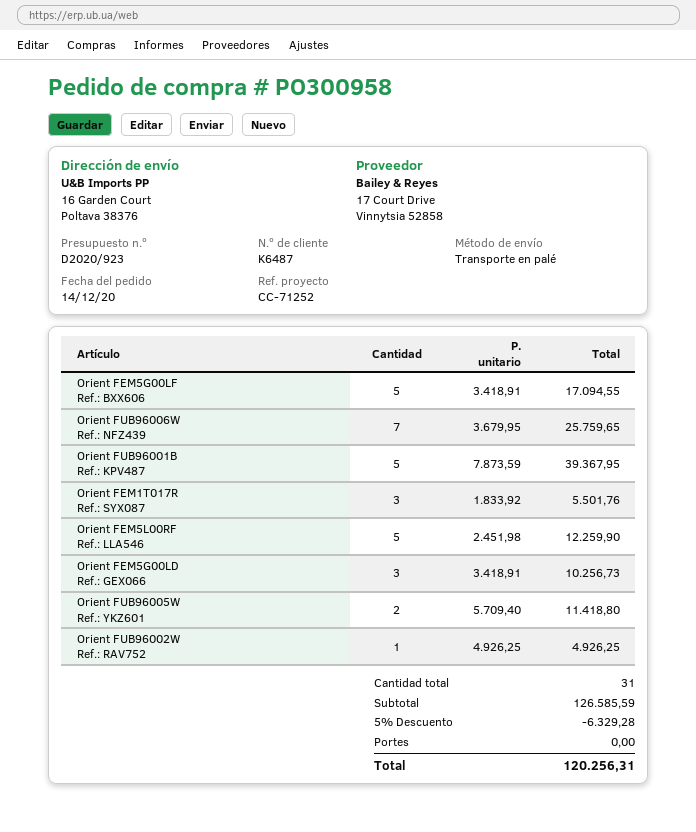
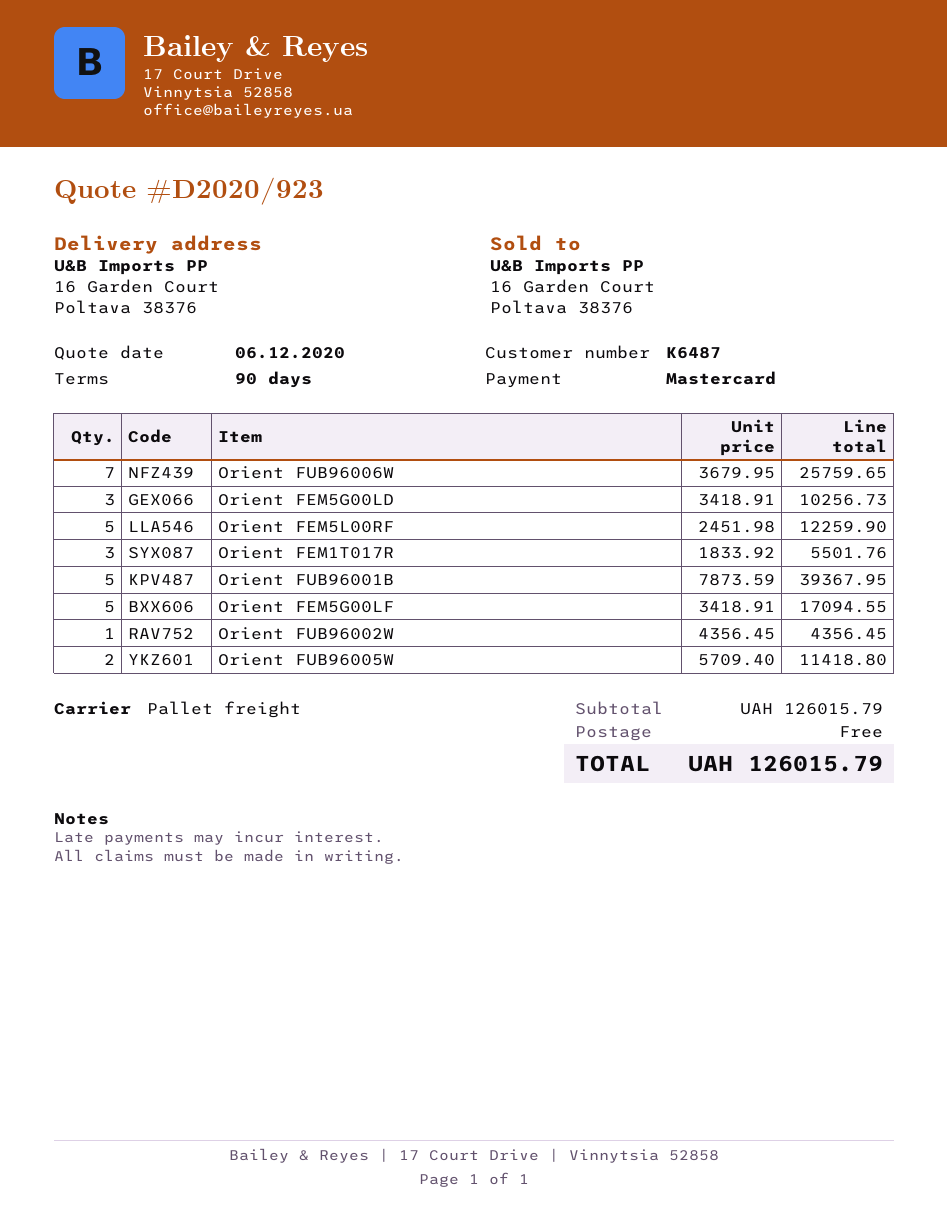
Orient FUB96002W: 1 x 4926.25 = 4926.25 -> 1 x 4356.45 = 4356.45
subtotal: 126585.59 -> 126015.79
discount: 5% = 6329.28 -> none
total: 120256.31 -> 126015.79

